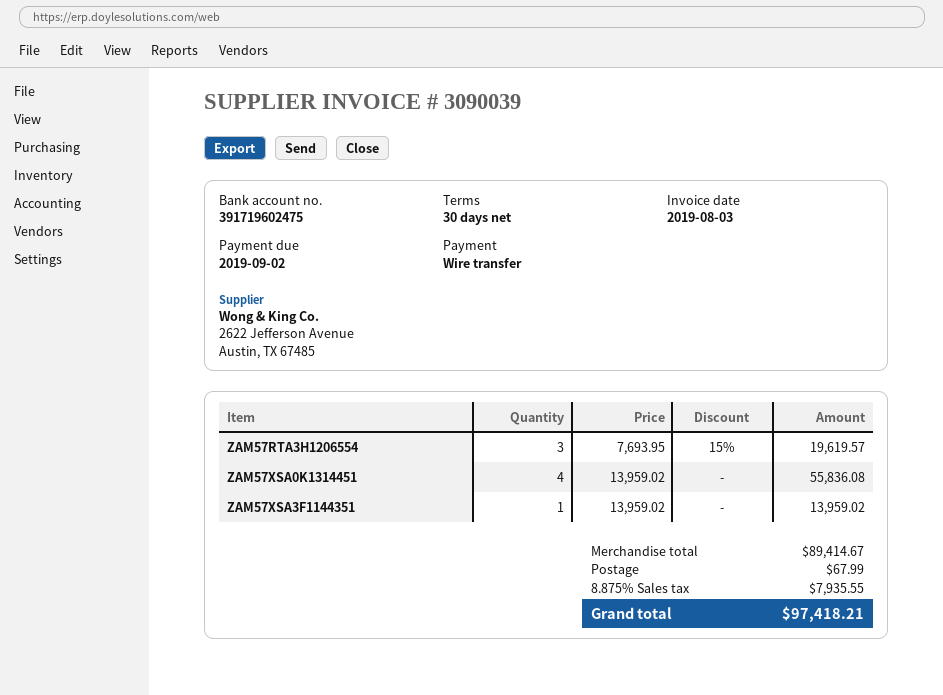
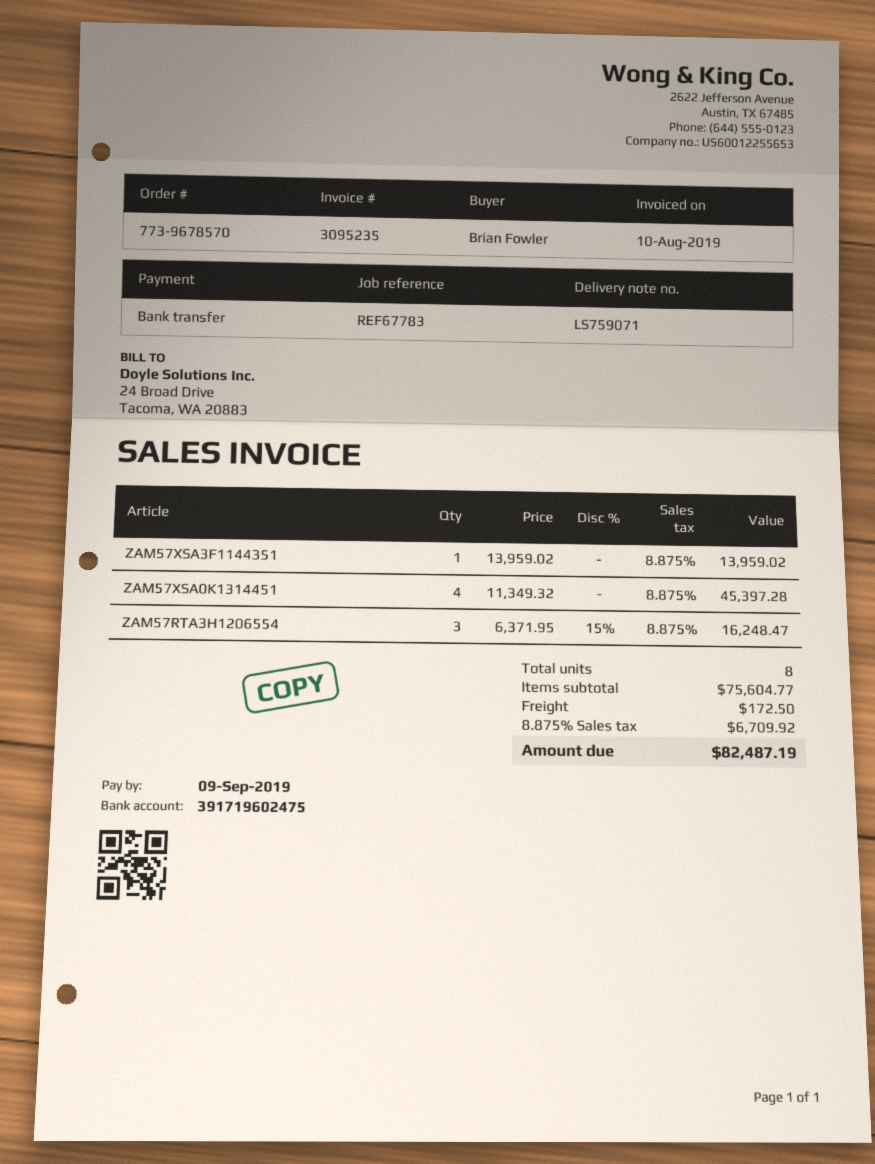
invoice number: 3090039 -> 3095235
invoice date: 2019-08-03 -> 2019-08-10
due date: 2019-09-02 -> 2019-09-09
ZAM57RTA3H1206554: 3 x 7693.95 - 15% = 19619.57 -> 3 x 6371.95 - 15% = 16248.47
ZAM57XSA0K1314451: 4 x 13959.02 = 55836.08 -> 4 x 11349.32 = 45397.28
subtotal: 89414.67 -> 75604.77
shipping: 67.99 -> 172.50
tax: 8.875% = 7935.55 -> 8.875% = 6709.92
total: 97418.21 -> 82487.19

